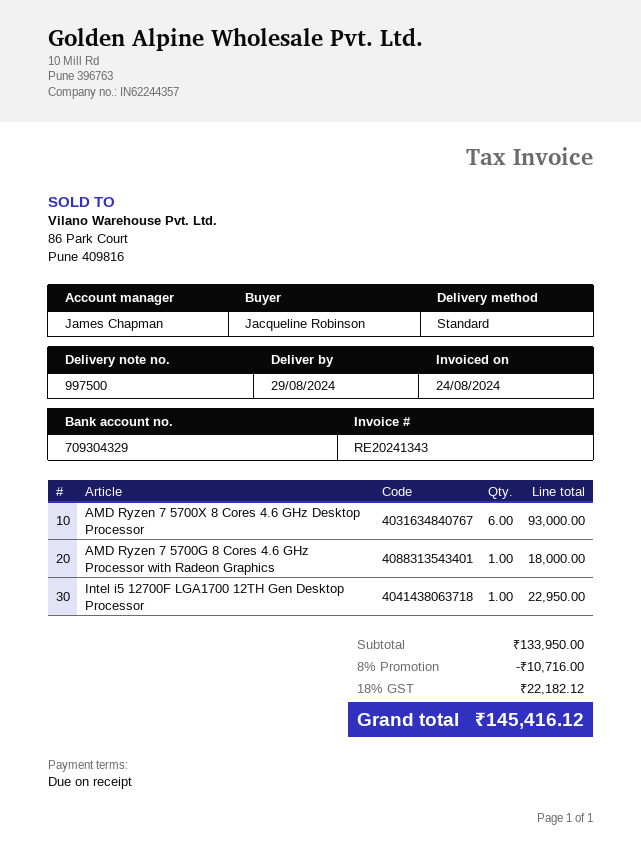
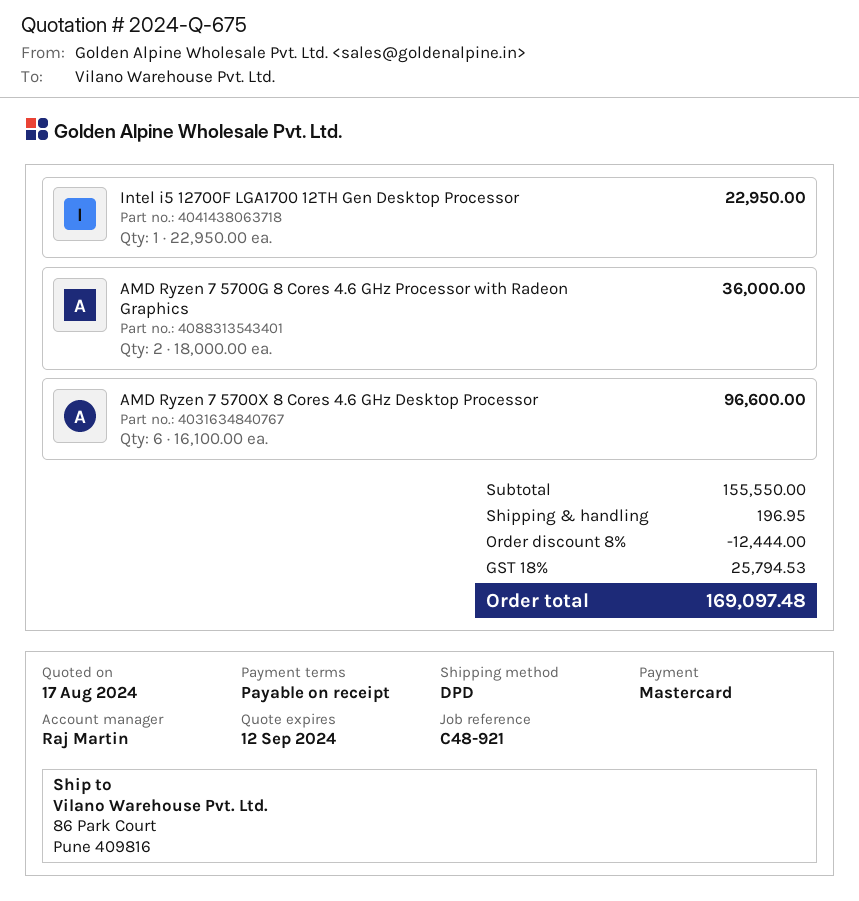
sales rep: James Chapman -> Raj Martin
shipping method: standard -> DPD
AMD Ryzen 7 5700X 8 Cores 4.6 GHz Desktop Processor: 6 for 93000.00 -> 6 for 96600.00
AMD Ryzen 7 5700G 8 Cores 4.6 GHz Processor with Radeon Graphics: 1 for 18000.00 -> 2 for 36000.00
subtotal: 133950.00 -> 155550.00
discount: 8% = 10716.00 -> 8% = 12444.00
shipping: none -> 196.95
tax: 18% = 22182.12 -> 18% = 25794.53
total: 145416.12 -> 169097.48

